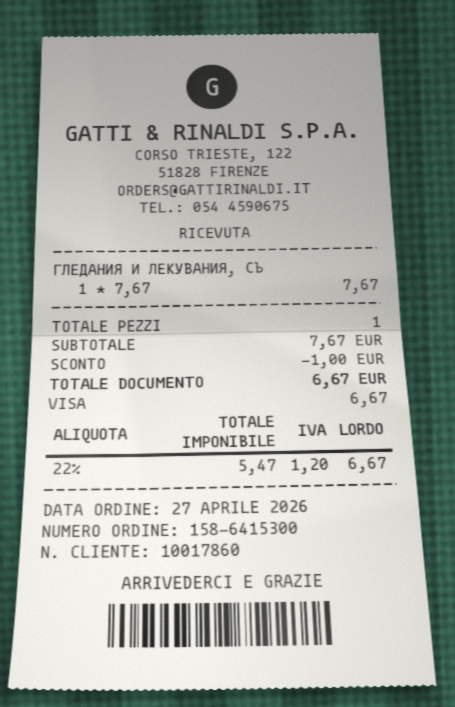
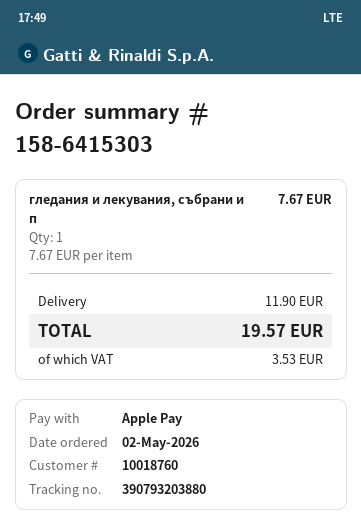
order number: 158-6415300 -> 158-6415303
order date: 2026-04-27 -> 2026-05-02
customer number: 10017860 -> 10018760
payment method: Visa -> Apple Pay
discount: 1.00 -> none
shipping: none -> 11.90
tax: 1.20 -> 3.53
total: 6.67 -> 19.57

